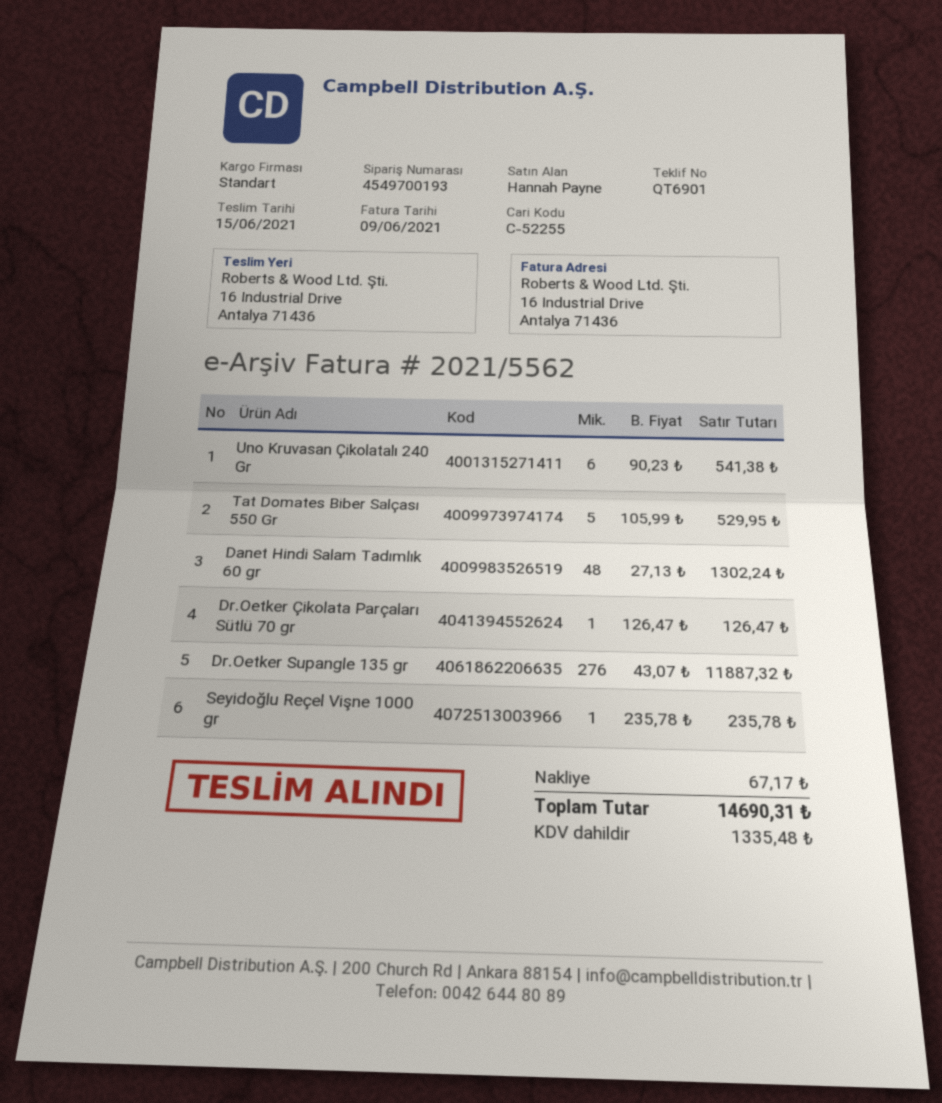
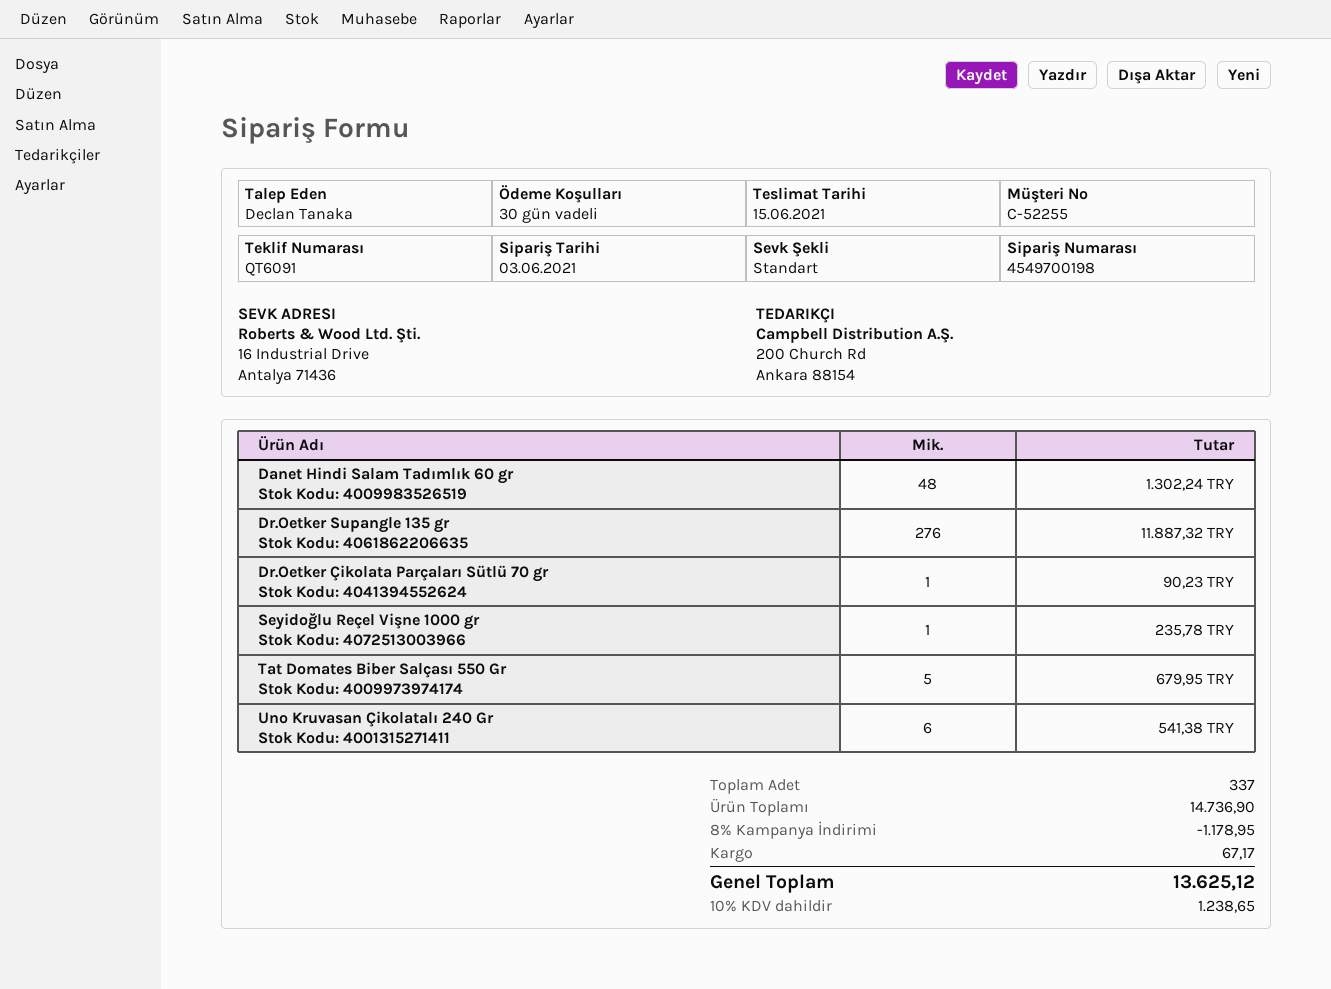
quote number: QT6901 -> QT6091
order number: 4549700193 -> 4549700198
ordered by: Hannah Payne -> Declan Tanaka
Tat Domates Biber Salçası 550 Gr: 5 for 529.95 -> 5 for 679.95
Dr.Oetker Çikolata Parçaları Sütlü 70 gr: 1 for 126.47 -> 1 for 90.23
discount: none -> 8% = 1178.95
tax: 1335.48 -> 1238.65
total: 14690.31 -> 13625.12

